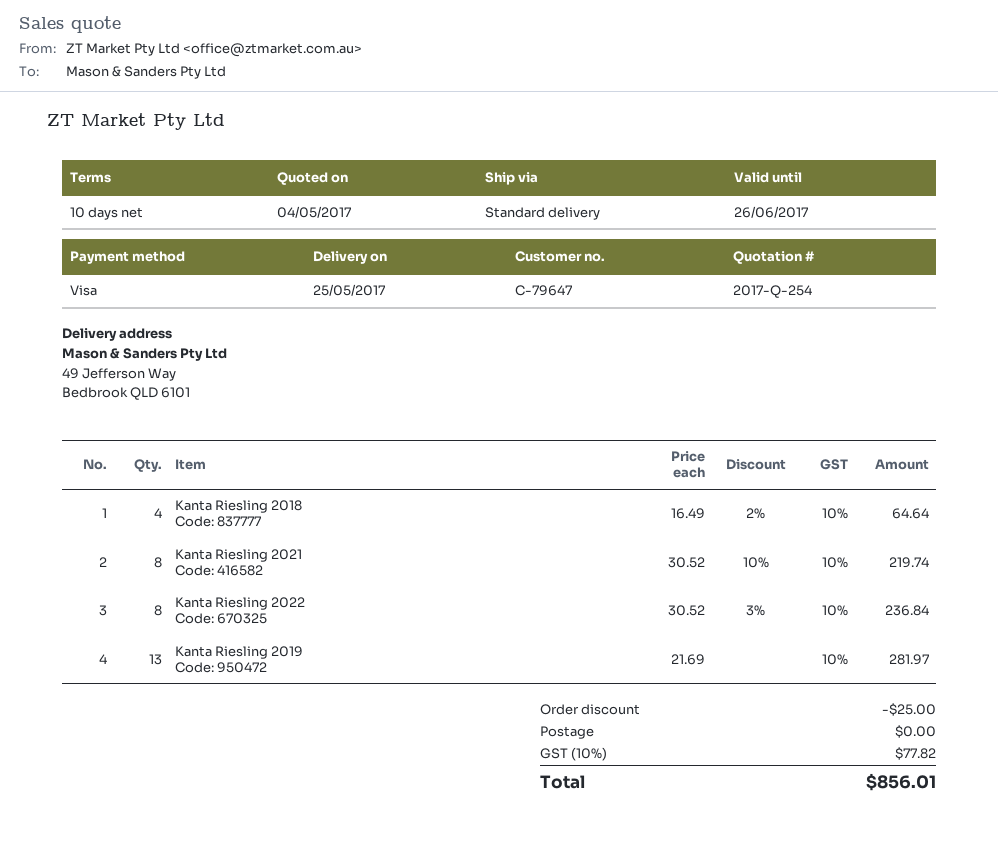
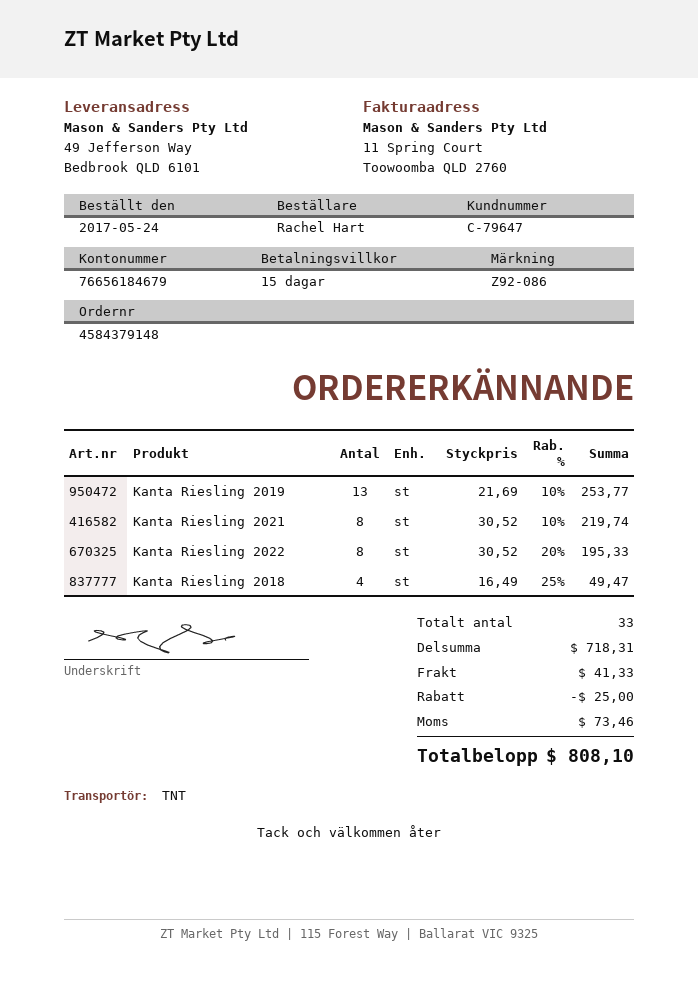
payment terms: 10 days -> 15 days
shipping method: standard -> TNT
Kanta Riesling 2018: 4 x 16.49 - 2% = 64.64 -> 4 x 16.49 - 25% = 49.47
Kanta Riesling 2022: 8 x 30.52 - 3% = 236.84 -> 8 x 30.52 - 20% = 195.33
Kanta Riesling 2019: 13 x 21.69 = 281.97 -> 13 x 21.69 - 10% = 253.77
shipping: 0.00 -> 41.33
tax: 77.82 -> 73.46
total: 856.01 -> 808.10

